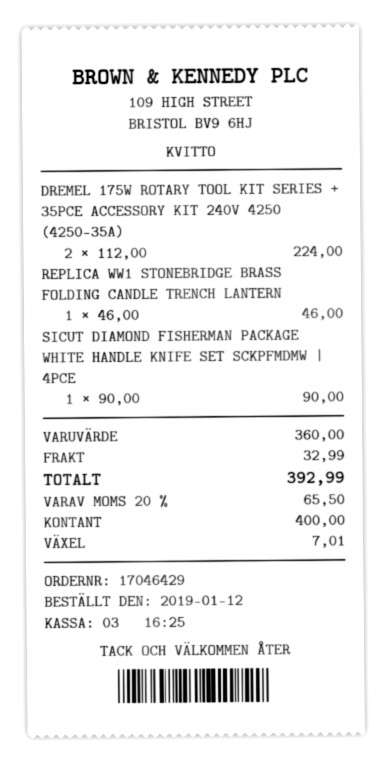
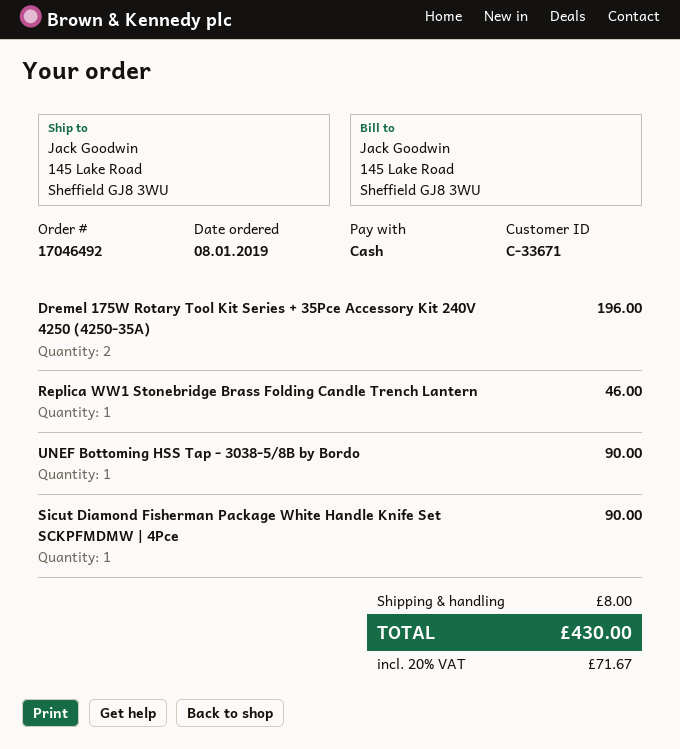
order number: 17046429 -> 17046492
order date: 2019-01-12 -> 2019-01-08
DREMEL 175W ROTARY TOOL KIT SERIES + 35PCE ACCESSORY KIT 240V 4250 (4250-35A): 2 for 224.00 -> 2 for 196.00
UNEF Bottoming HSS Tap - 3038-5/8B by Bordo: none -> 1 for 90.00
shipping: 32.99 -> 8.00
tax: 20% = 65.50 -> 20% = 71.67
total: 392.99 -> 430.00

